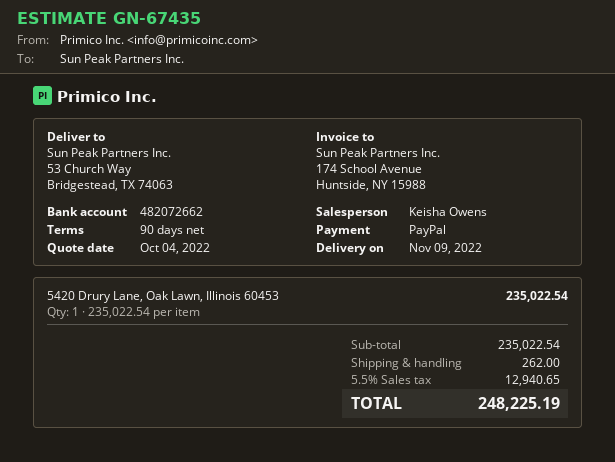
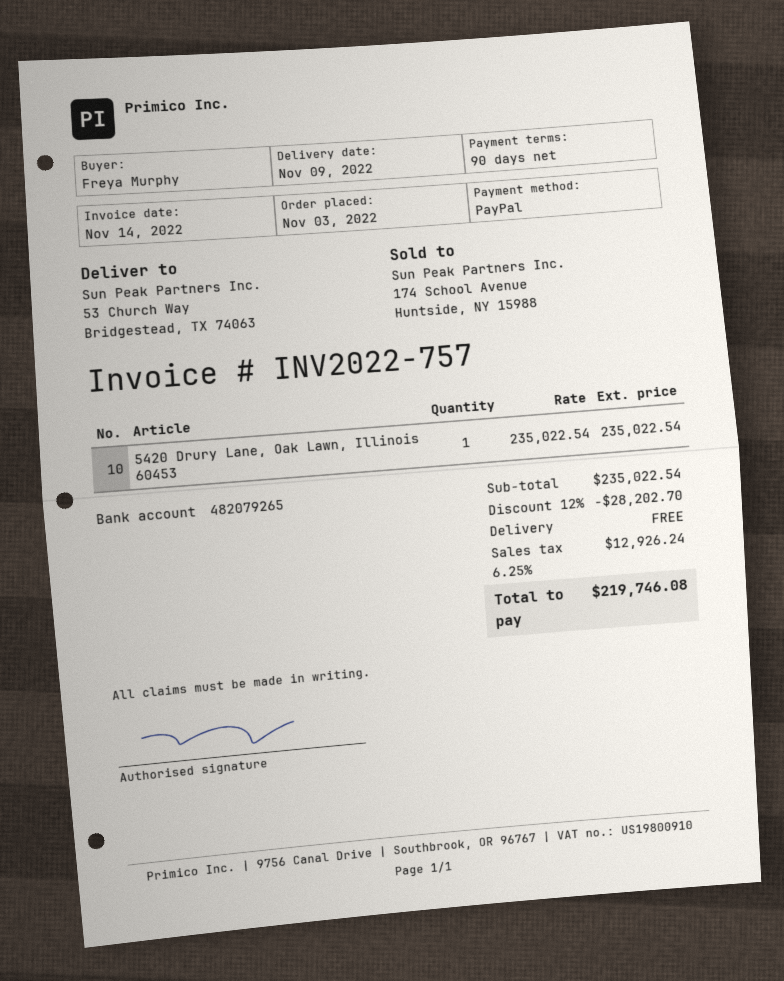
bank account: 482072662 -> 482079265
discount: none -> 12% = 28202.70
shipping: 262.00 -> 0.00
tax: 5.5% = 12940.65 -> 6.25% = 12926.24
total: 248225.19 -> 219746.08

